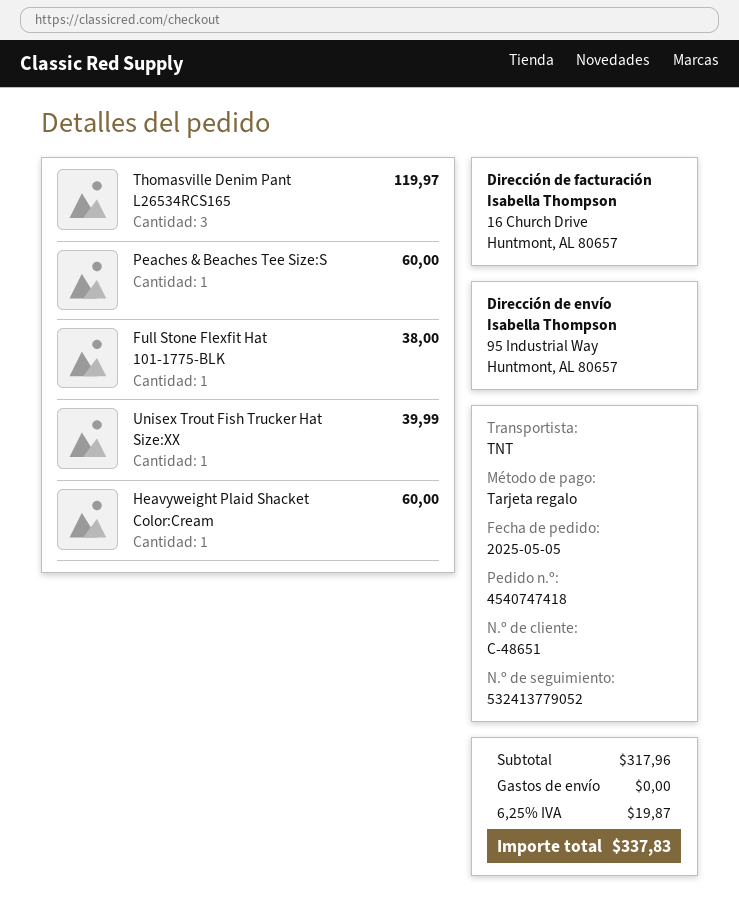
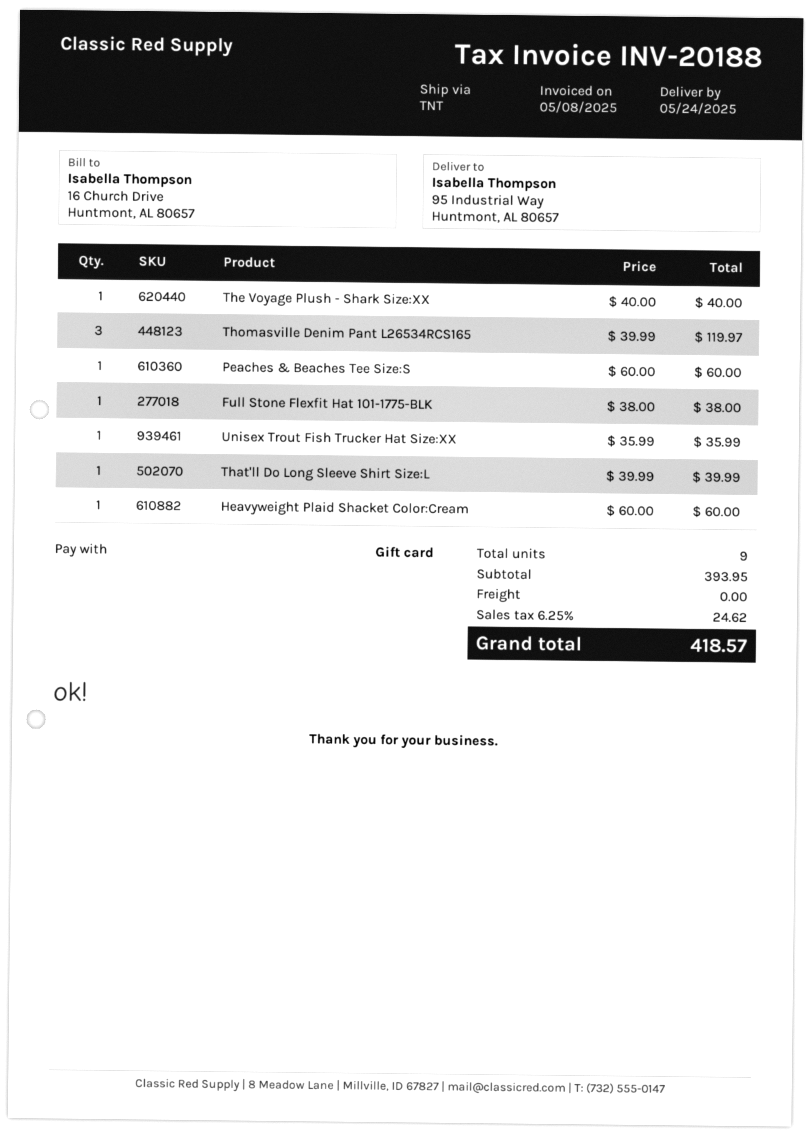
Unisex Trout Fish Trucker Hat Size:XX: 1 for 39.99 -> 1 for 35.99
The Voyage Plush - Shark Size:XX: none -> 1 for 40.00
That'll Do Long Sleeve Shirt Size:L: none -> 1 for 39.99
subtotal: 317.96 -> 393.95
tax: 6.25% = 19.87 -> 6.25% = 24.62
total: 337.83 -> 418.57

